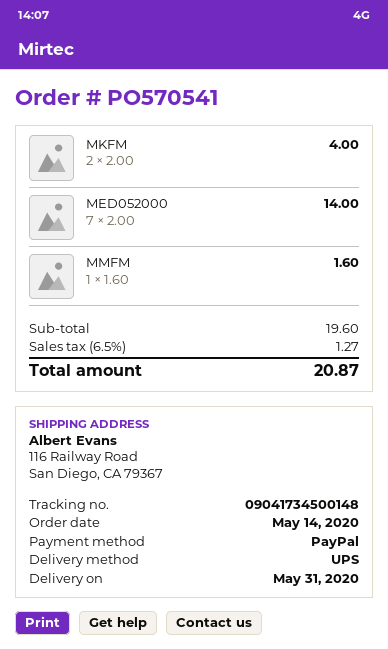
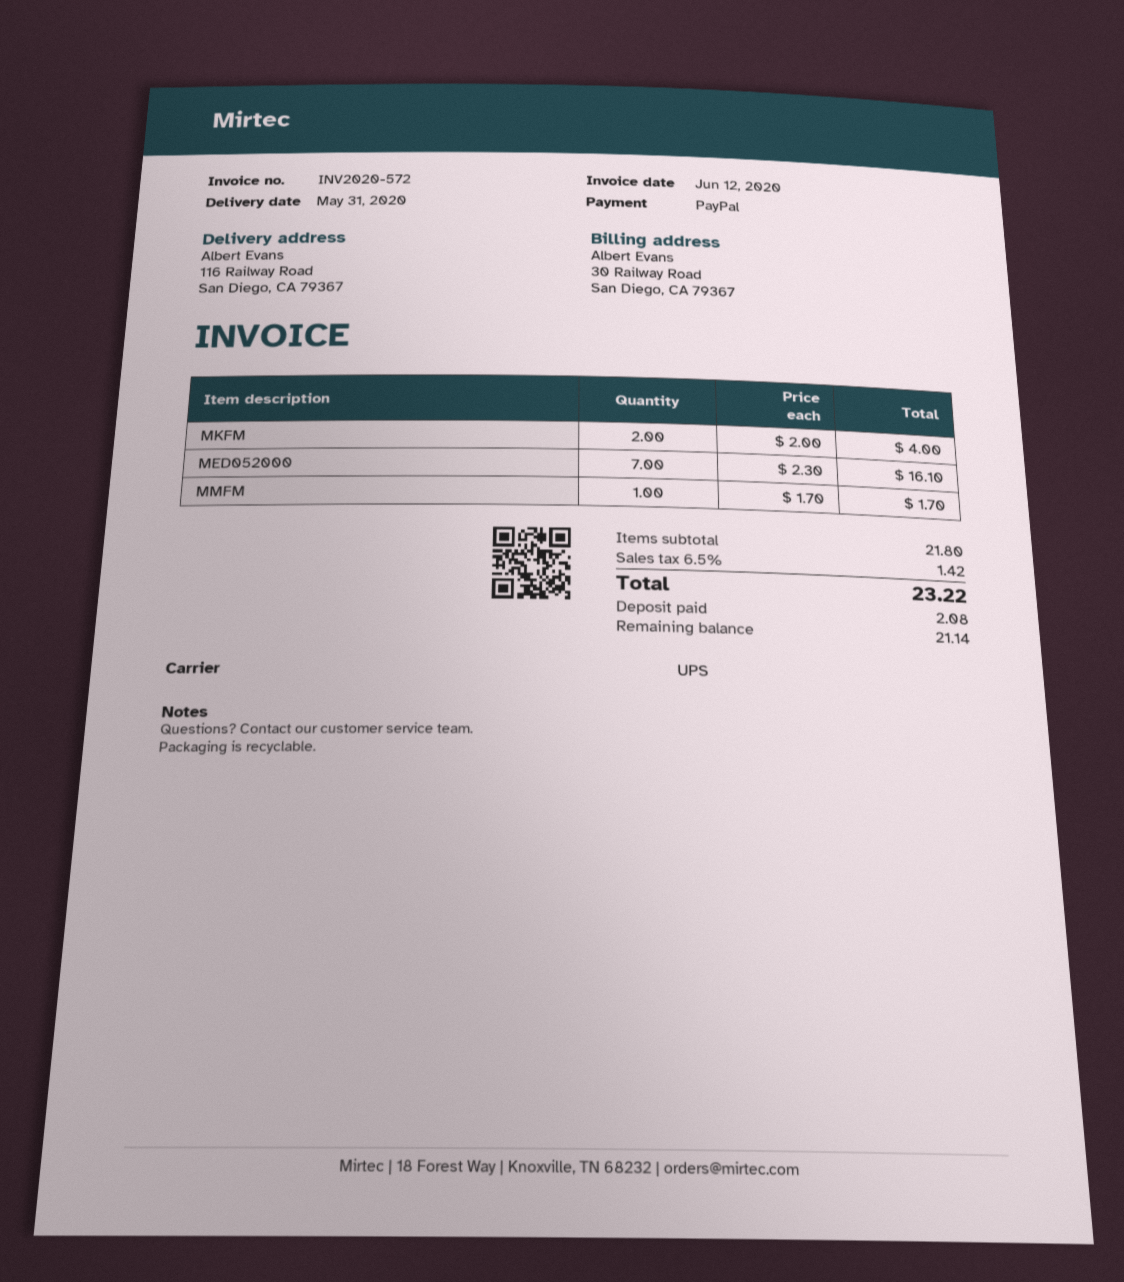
MED052000: 7 x 2.00 = 14.00 -> 7 x 2.30 = 16.10
MMFM: 1 x 1.60 = 1.60 -> 1 x 1.70 = 1.70
subtotal: 19.60 -> 21.80
tax: 6.5% = 1.27 -> 6.5% = 1.42
total: 20.87 -> 23.22

